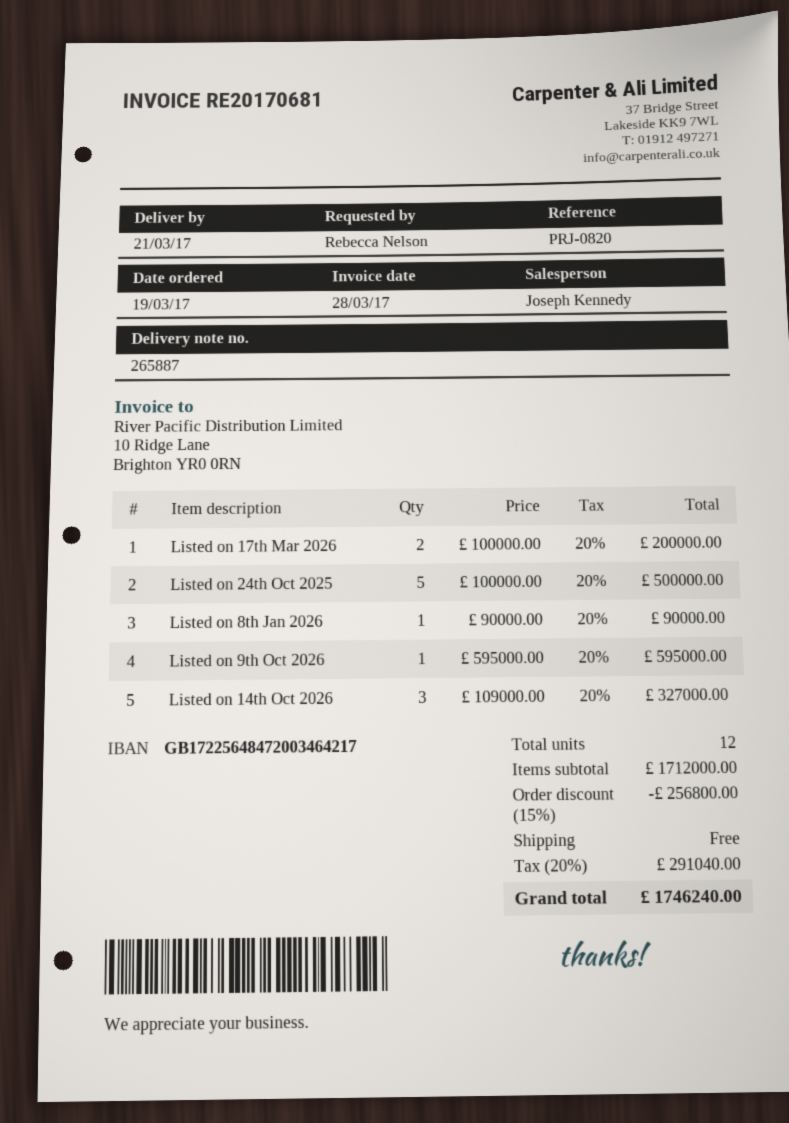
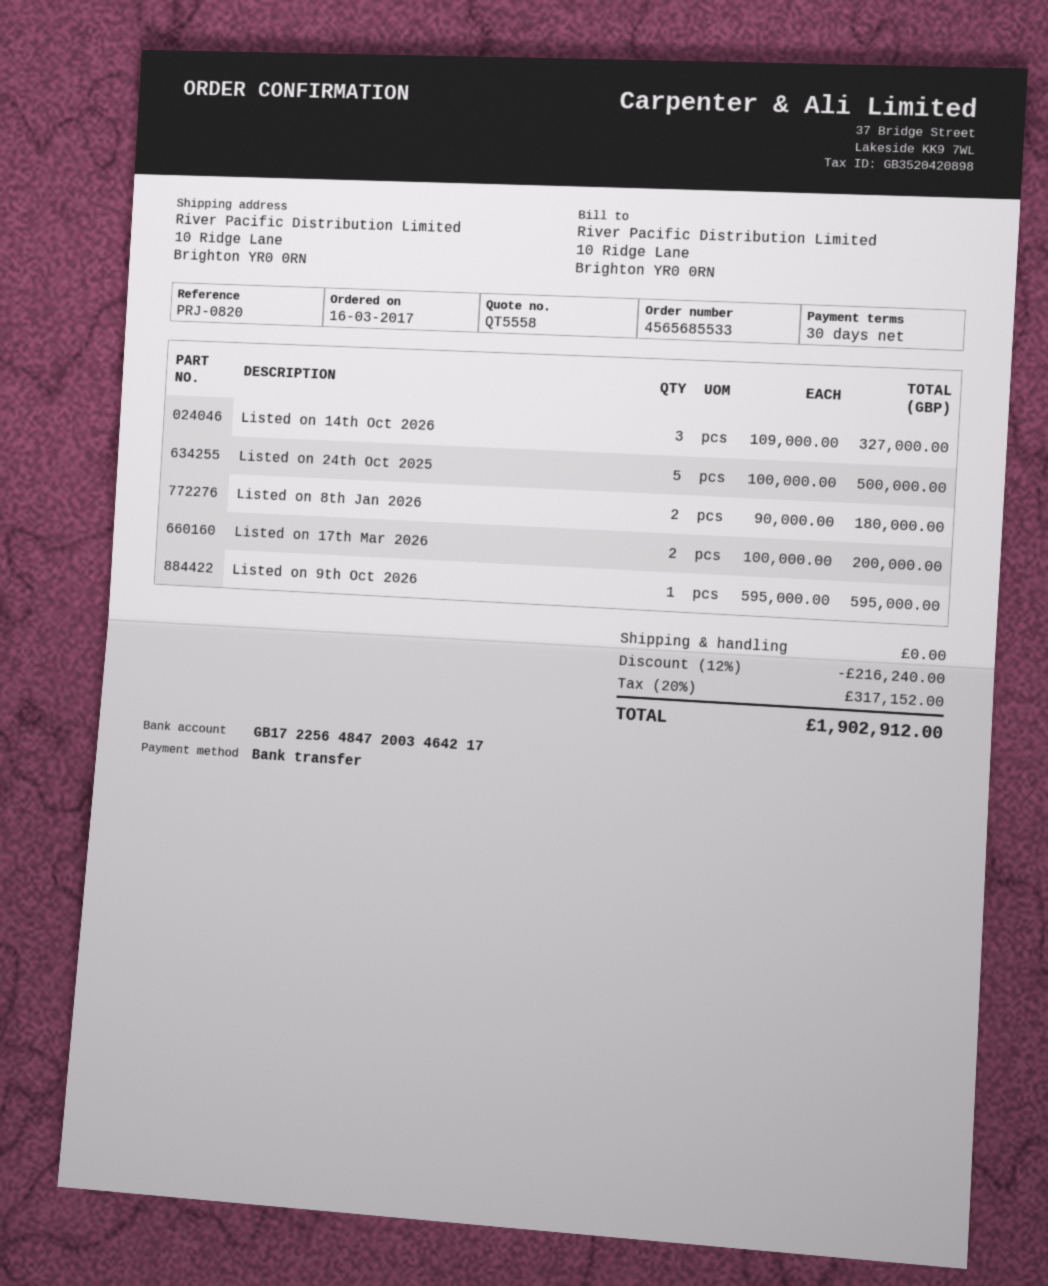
order date: 2017-03-19 -> 2017-03-16
Listed on 8th Jan 2026: 1 x 90000.00 = 90000.00 -> 2 x 90000.00 = 180000.00
discount: 15% = 256800.00 -> 12% = 216240.00
tax: 20% = 291040.00 -> 20% = 317152.00
total: 1746240.00 -> 1902912.00

